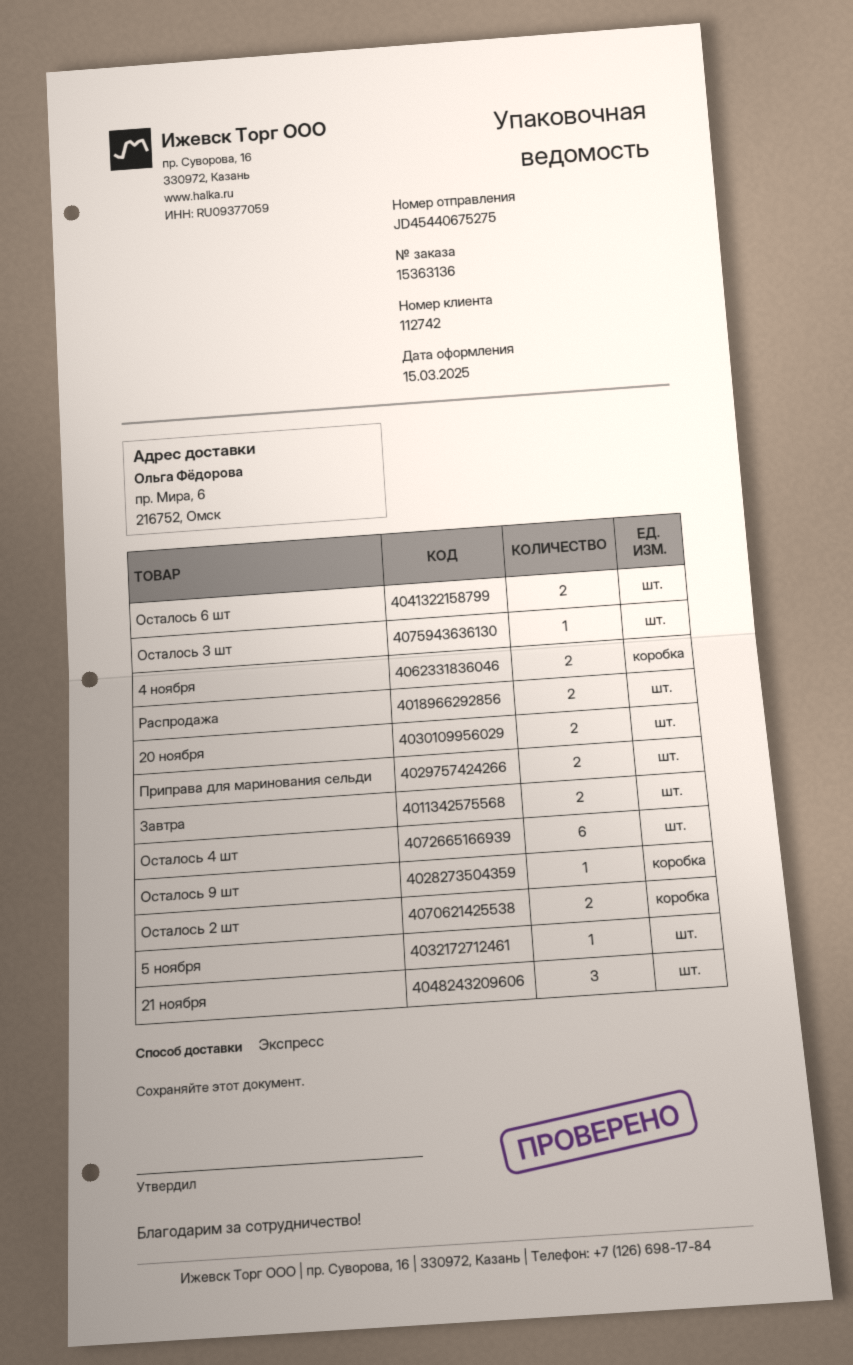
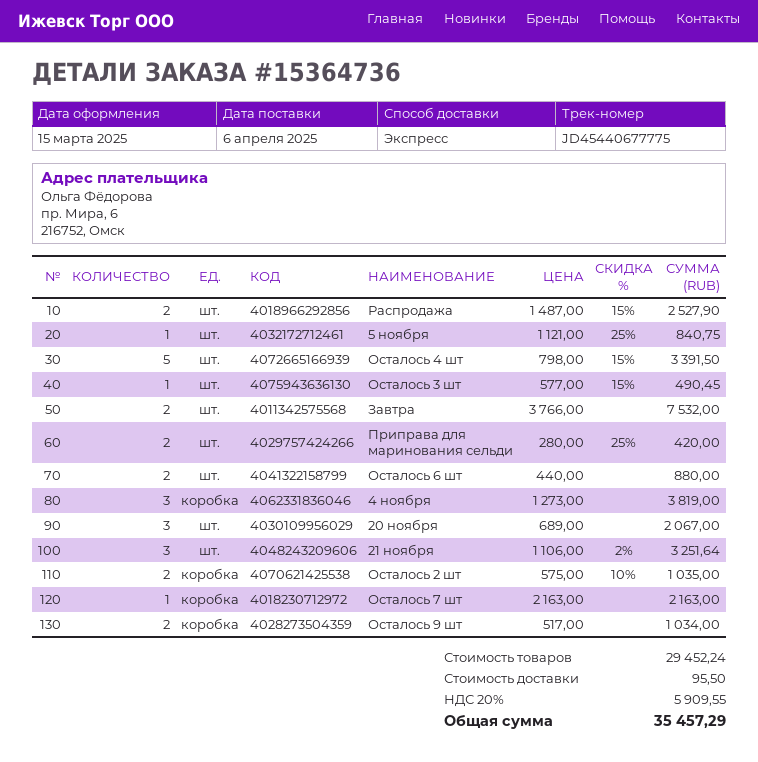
order number: 15363136 -> 15364736
tracking number: JD45440675275 -> JD45440677775
4 ноября: 2 -> 3
20 ноября: 2 -> 3
Осталось 4 шт: 6 -> 5
Осталось 9 шт: 1 -> 2
Осталось 7 шт: none -> 1

